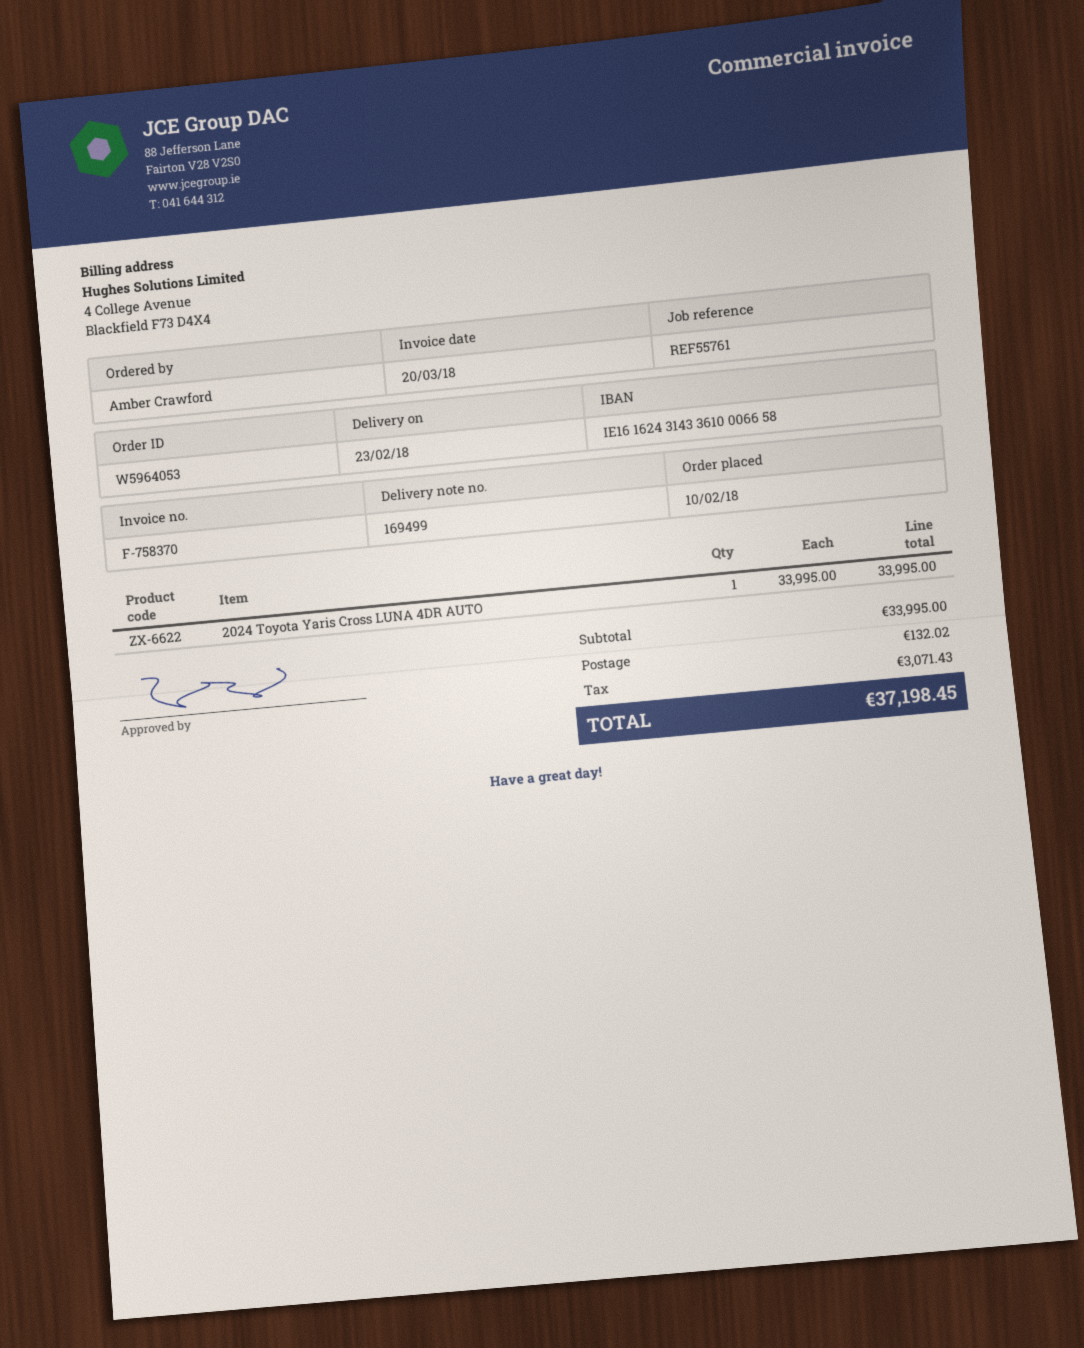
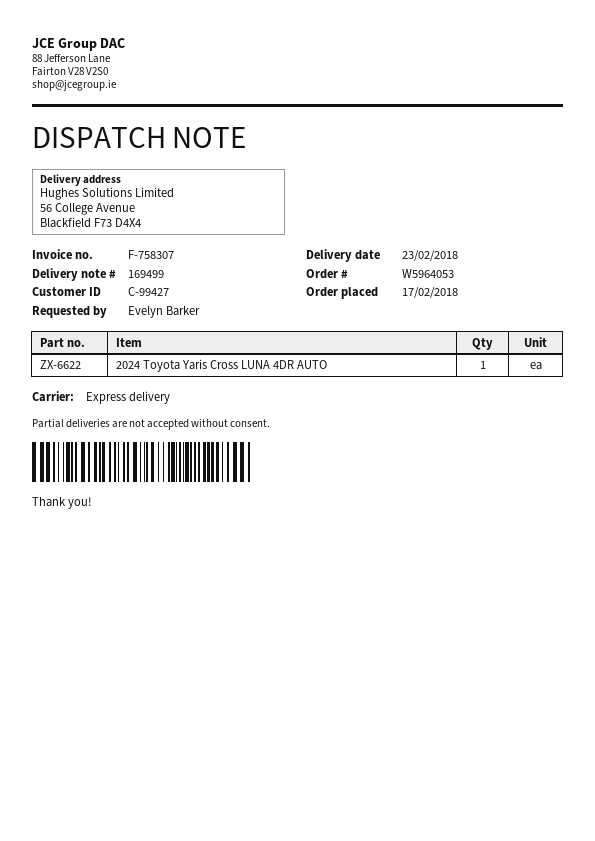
order date: 2018-02-10 -> 2018-02-17
invoice number: F-758370 -> F-758307
ordered by: Amber Crawford -> Evelyn Barker

